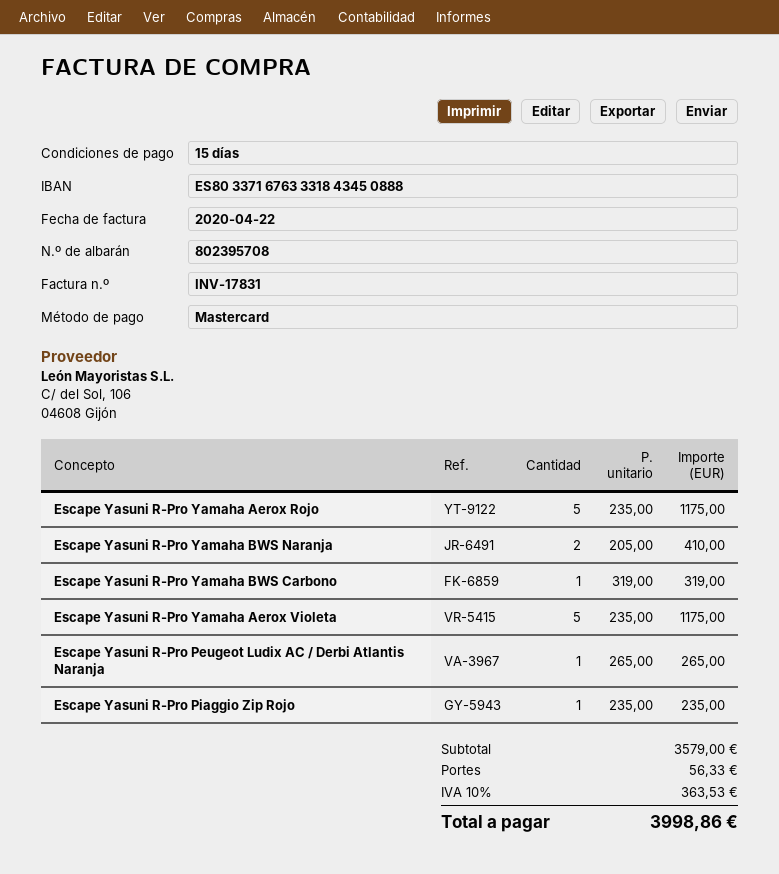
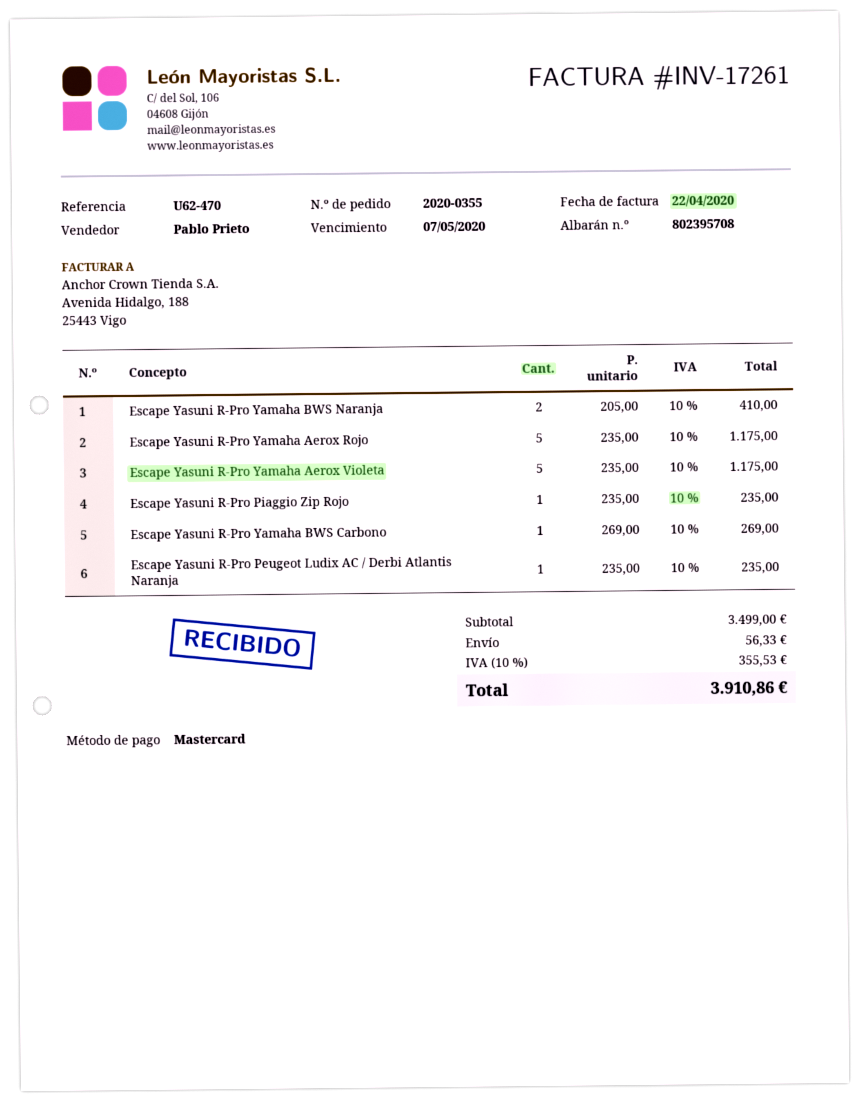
invoice number: INV-17831 -> INV-17261
Escape Yasuni R-Pro Yamaha BWS Carbono: 1 x 319.00 = 319.00 -> 1 x 269.00 = 269.00
Escape Yasuni R-Pro Peugeot Ludix AC / Derbi Atlantis Naranja: 1 x 265.00 = 265.00 -> 1 x 235.00 = 235.00
subtotal: 3579.00 -> 3499.00
tax: 10% = 363.53 -> 10% = 355.53
total: 3998.86 -> 3910.86

